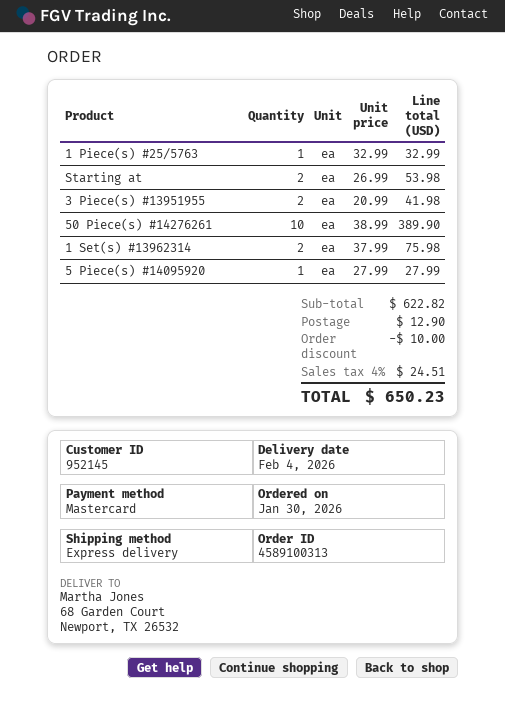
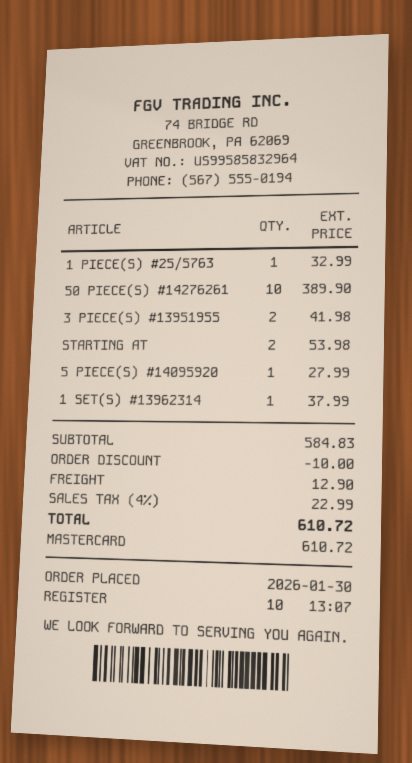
1 Set(s) #13962314: 2 for 75.98 -> 1 for 37.99
subtotal: 622.82 -> 584.83
tax: 4% = 24.51 -> 4% = 22.99
total: 650.23 -> 610.72

